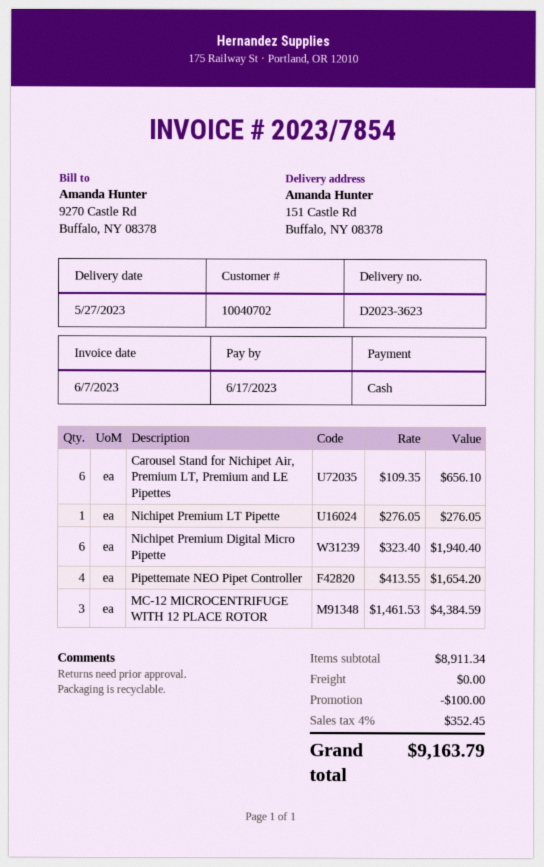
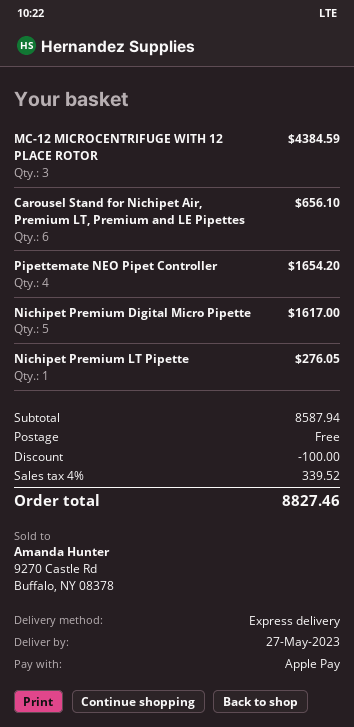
payment method: cash -> Apple Pay
Nichipet Premium Digital Micro Pipette: 6 for 1940.40 -> 5 for 1617.00
subtotal: 8911.34 -> 8587.94
tax: 4% = 352.45 -> 4% = 339.52
total: 9163.79 -> 8827.46

